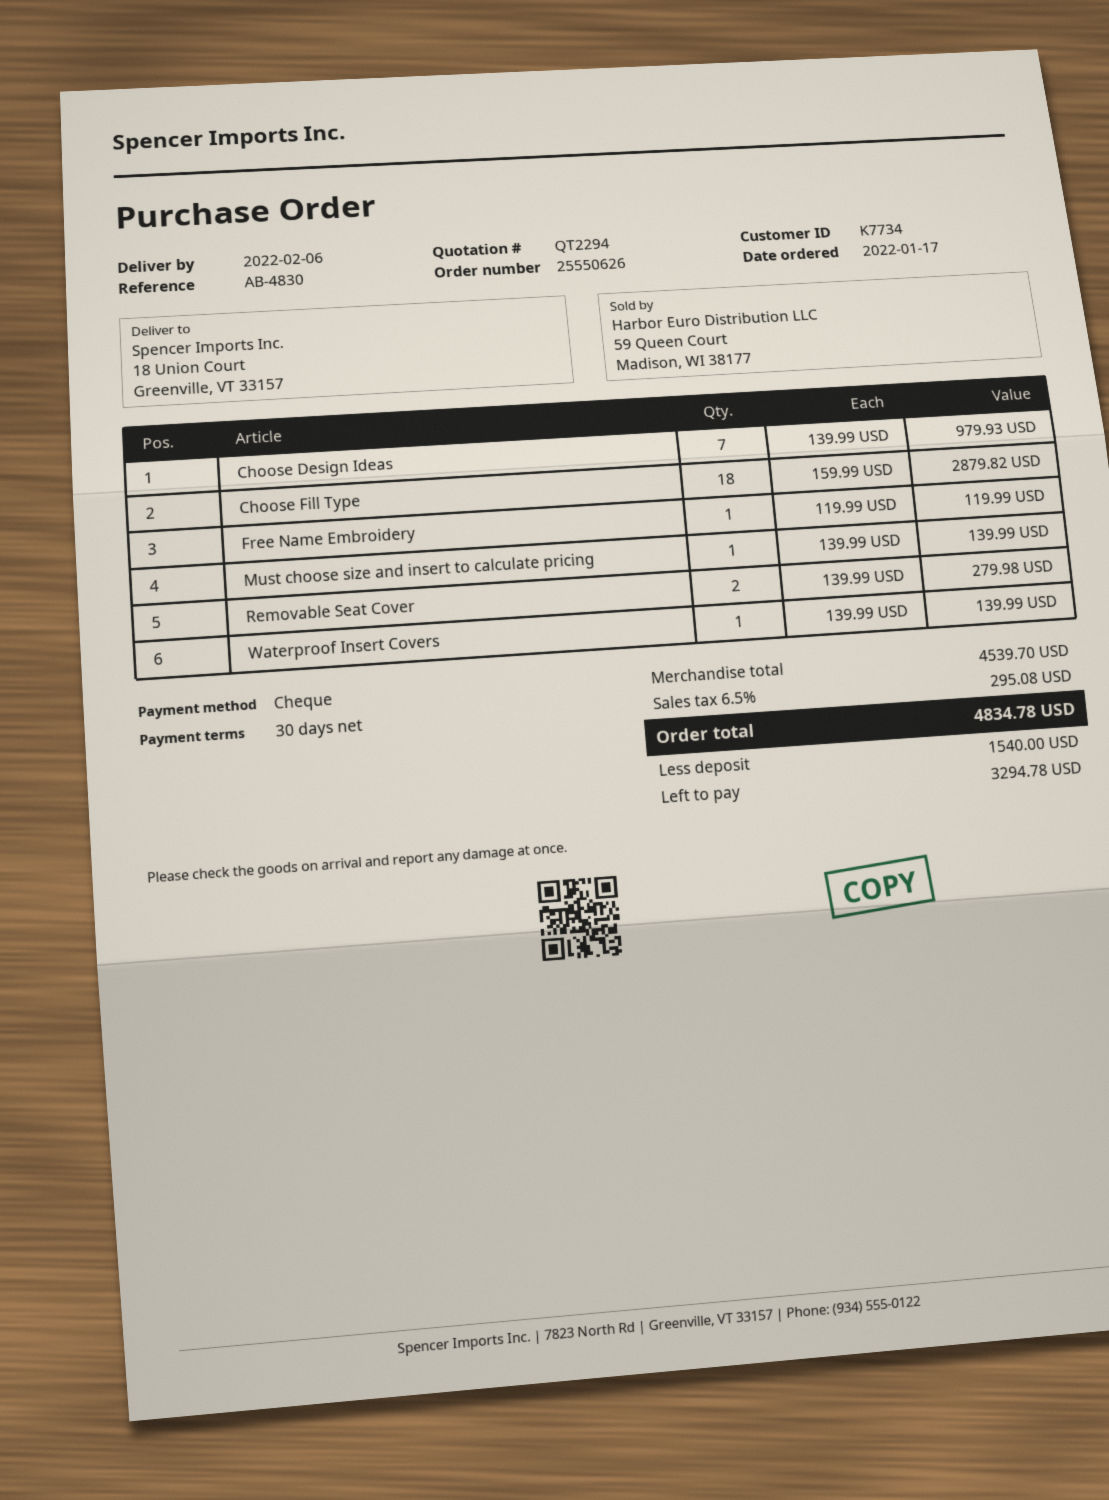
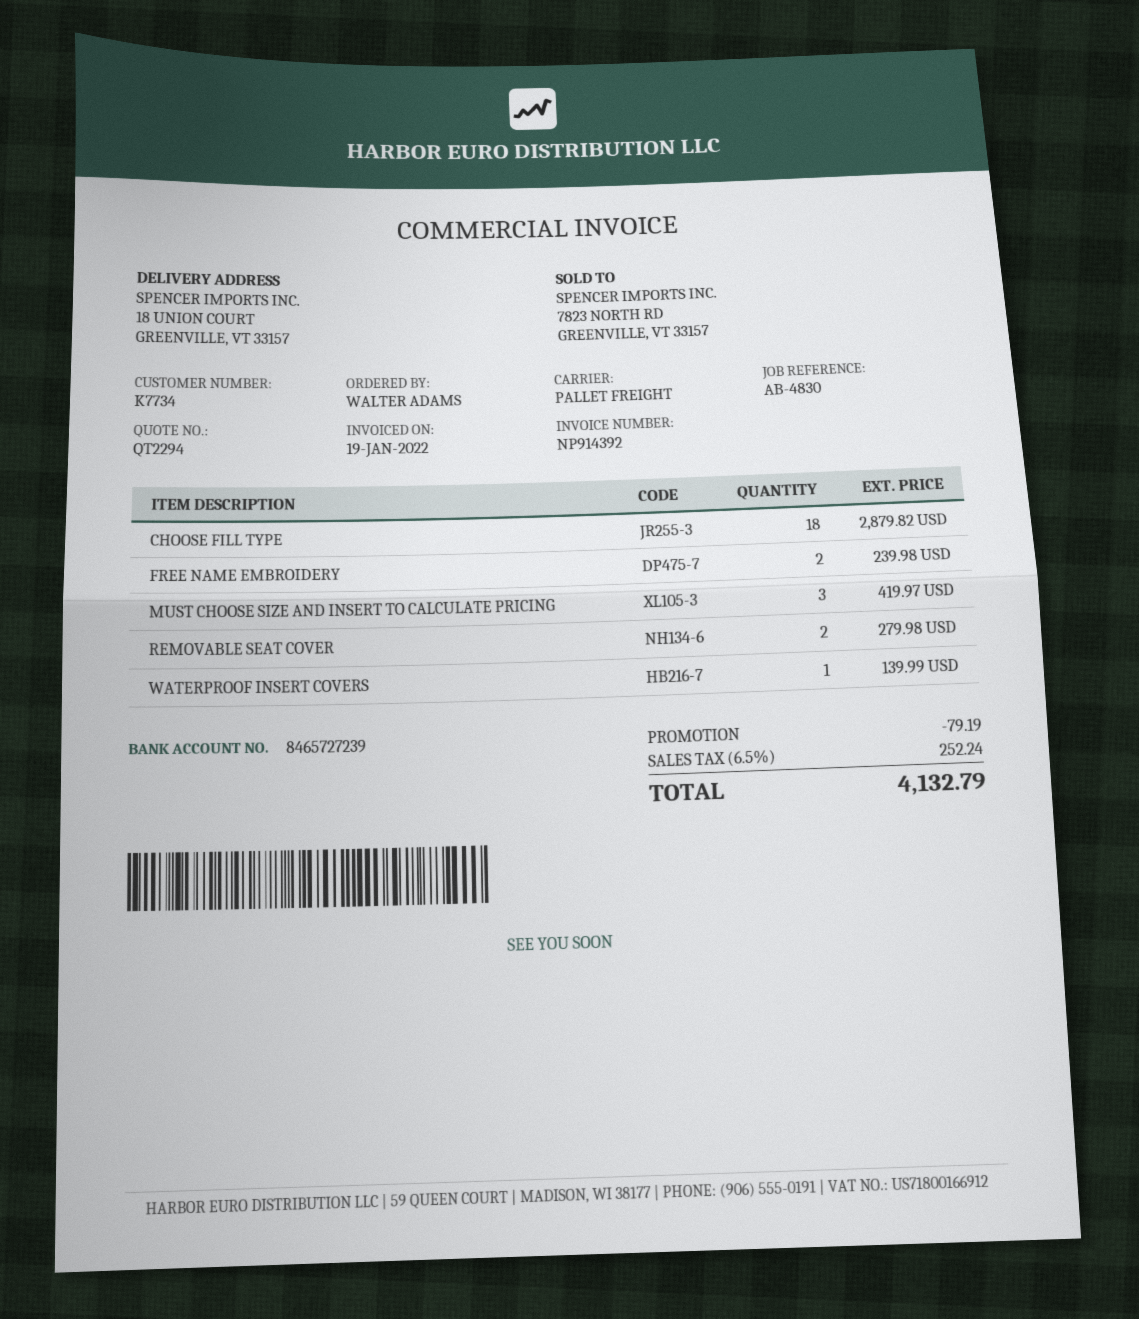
Choose Design Ideas: 7 for 979.93 -> none
Free Name Embroidery: 1 for 119.99 -> 2 for 239.98
Must choose size and insert to calculate pricing: 1 for 139.99 -> 3 for 419.97
discount: none -> 79.19
tax: 6.5% = 295.08 -> 6.5% = 252.24
total: 4834.78 -> 4132.79

